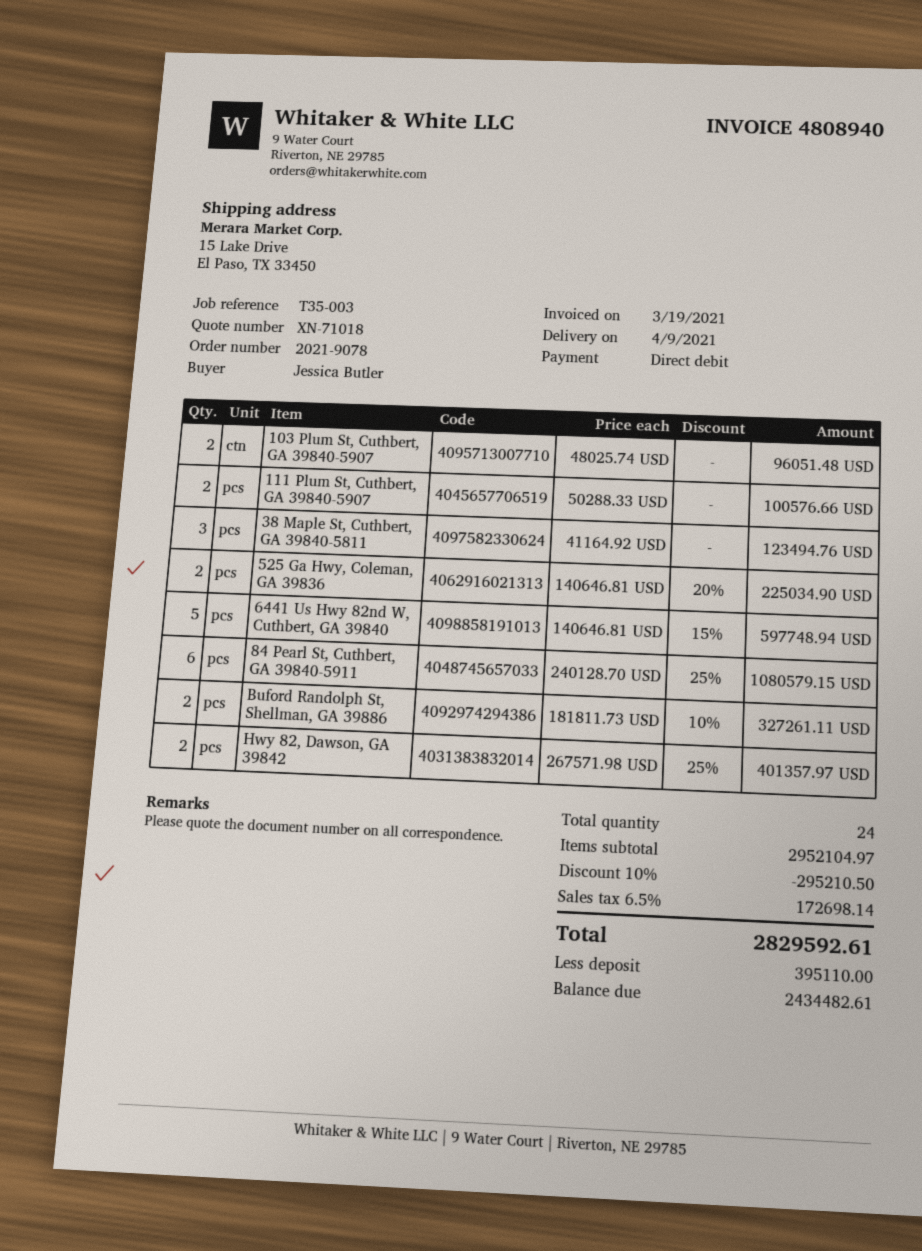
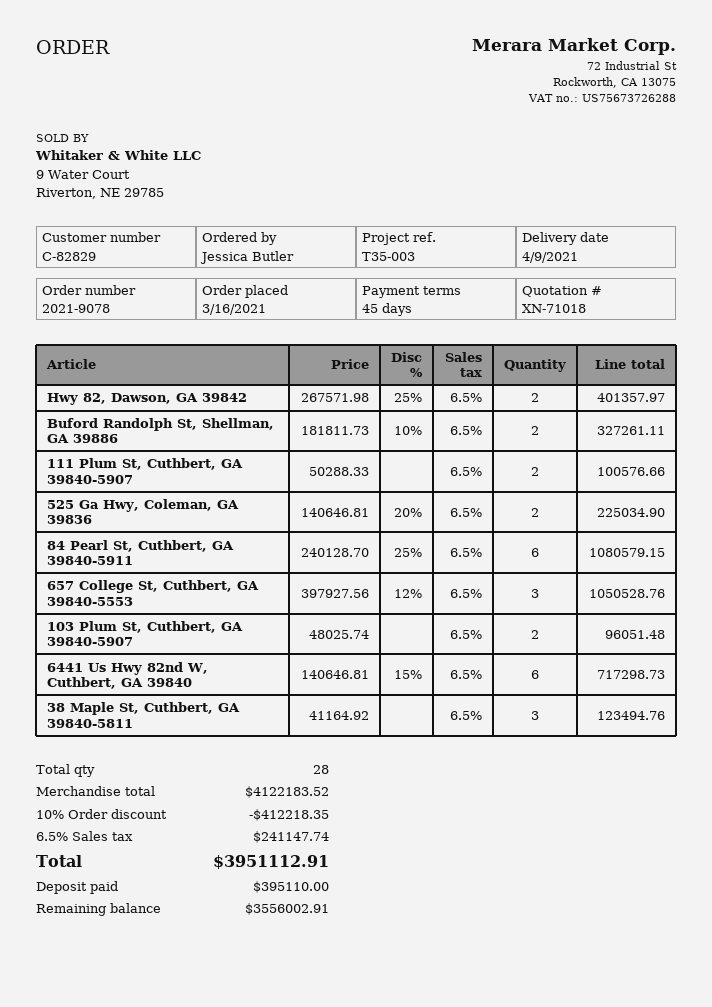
6441 Us Hwy 82nd W, Cuthbert, GA 39840: 5 x 140646.81 - 15% = 597748.94 -> 6 x 140646.81 - 15% = 717298.73
657 College St, Cuthbert, GA 39840-5553: none -> 3 x 397927.56 - 12% = 1050528.76
total quantity: 24 -> 28
subtotal: 2952104.97 -> 4122183.52
discount: 10% = 295210.50 -> 10% = 412218.35
tax: 6.5% = 172698.14 -> 6.5% = 241147.74
total: 2829592.61 -> 3951112.91
balance: 2434482.61 -> 3556002.91

